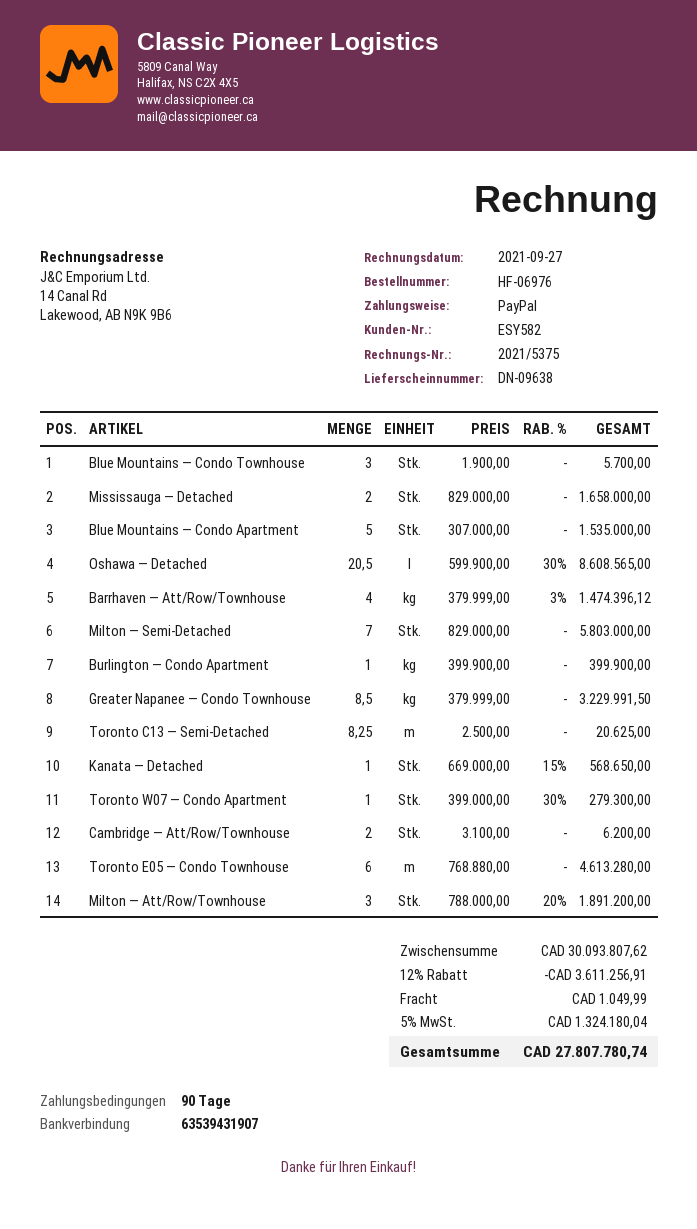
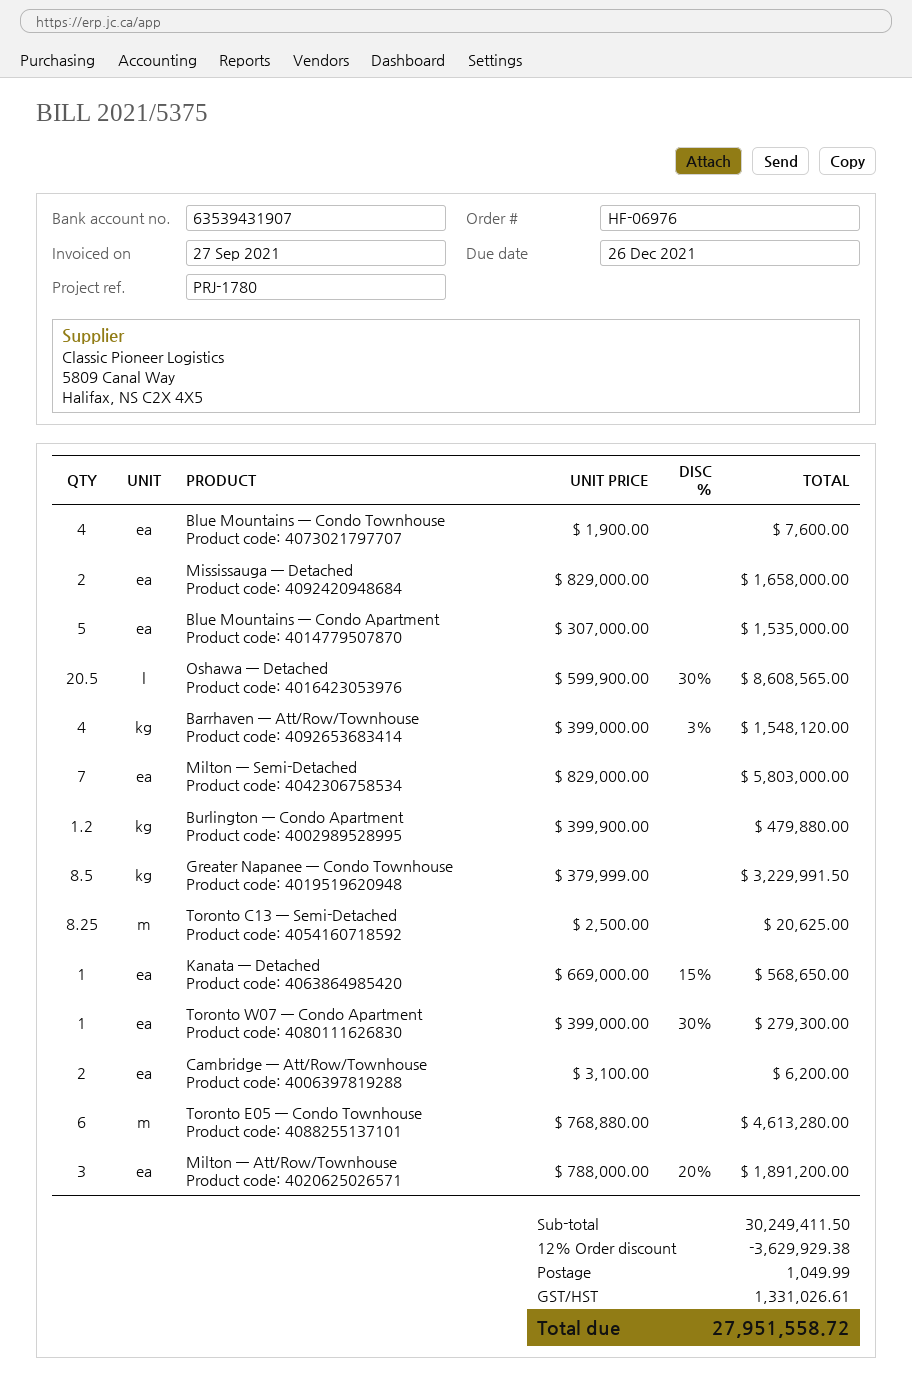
Blue Mountains — Condo Townhouse: 3 x 1900.00 = 5700.00 -> 4 x 1900.00 = 7600.00
Barrhaven — Att/Row/Townhouse: 4 x 379999.00 - 3% = 1474396.12 -> 4 x 399000.00 - 3% = 1548120.00
Burlington — Condo Apartment: 1 x 399900.00 = 399900.00 -> 1.2 x 399900.00 = 479880.00
subtotal: 30093807.62 -> 30249411.50
discount: 12% = 3611256.91 -> 12% = 3629929.38
tax: 1324180.04 -> 1331026.61
total: 27807780.74 -> 27951558.72

